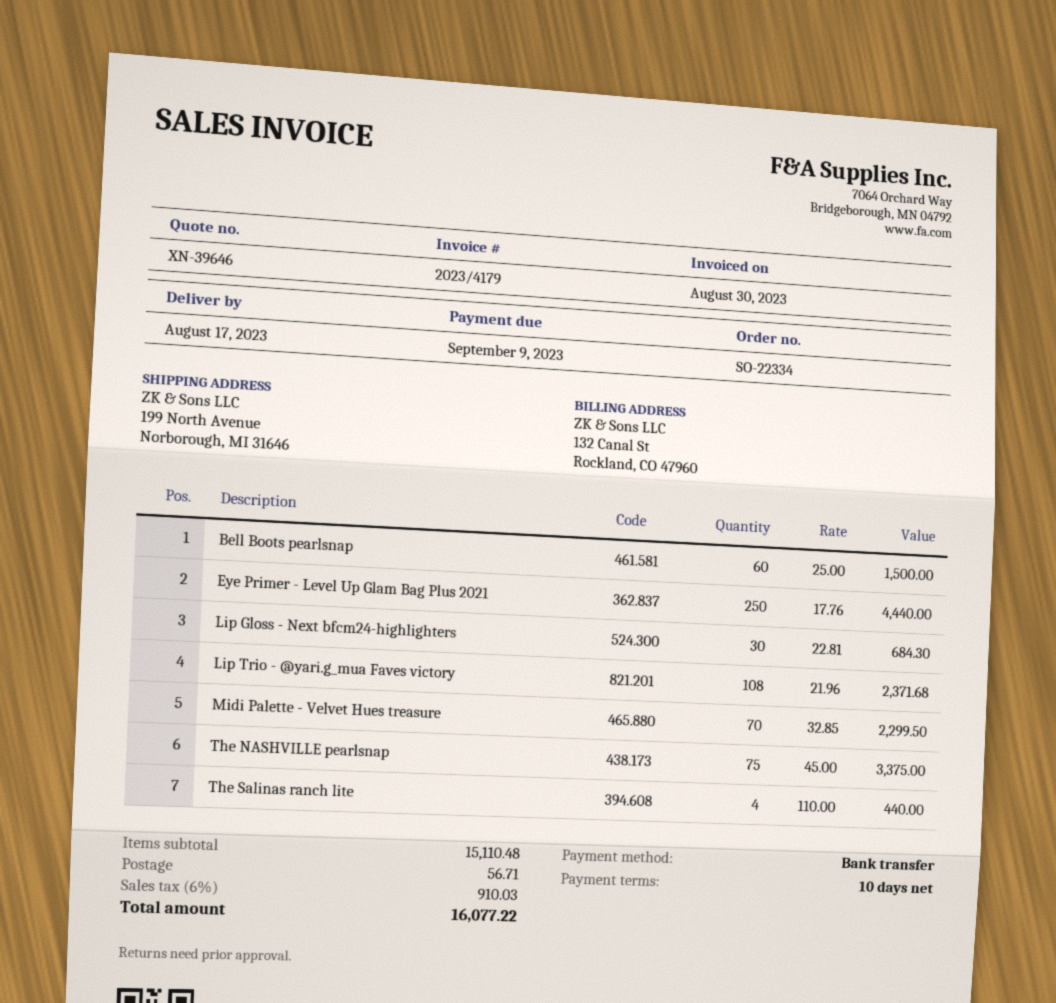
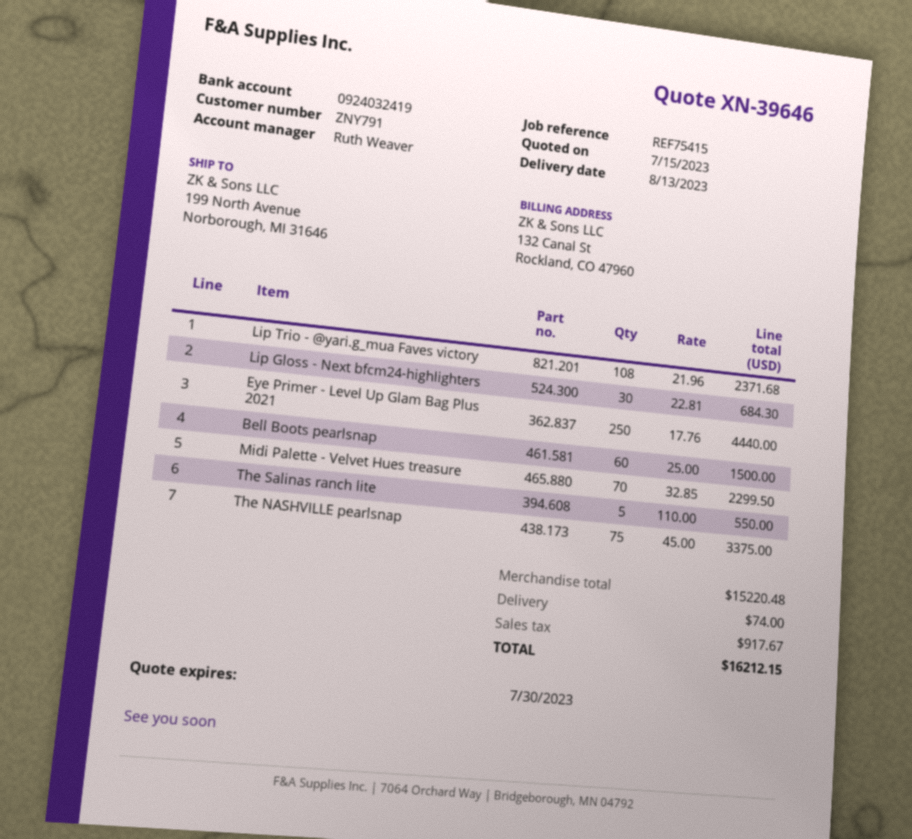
delivery date: 2023-08-17 -> 2023-08-13
The Salinas ranch lite: 4 x 110.00 = 440.00 -> 5 x 110.00 = 550.00
subtotal: 15110.48 -> 15220.48
shipping: 56.71 -> 74.00
tax: 910.03 -> 917.67
total: 16077.22 -> 16212.15

